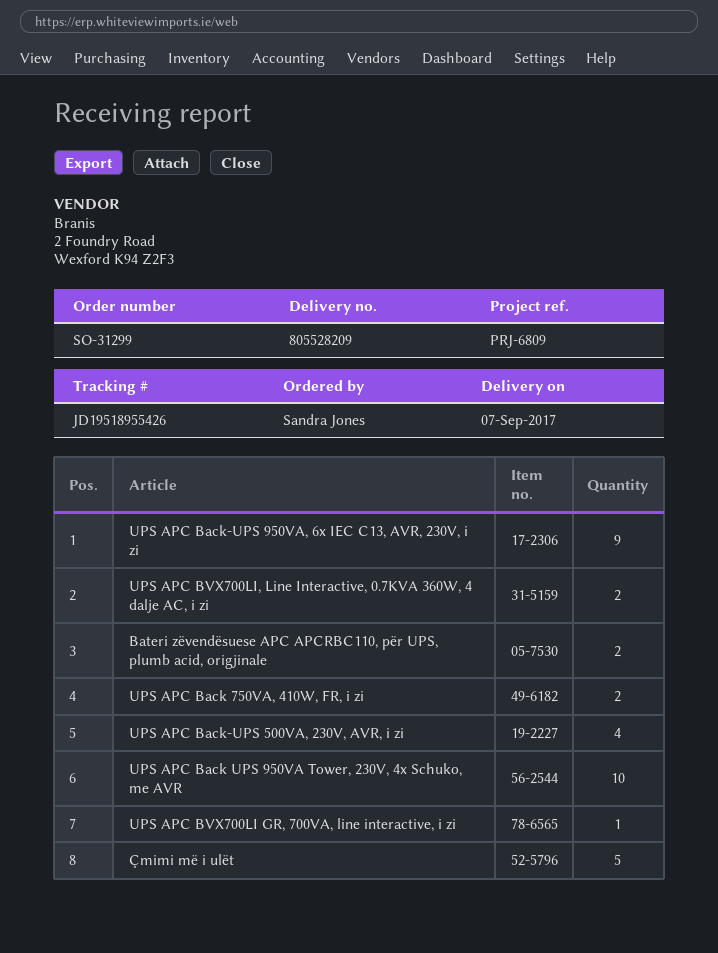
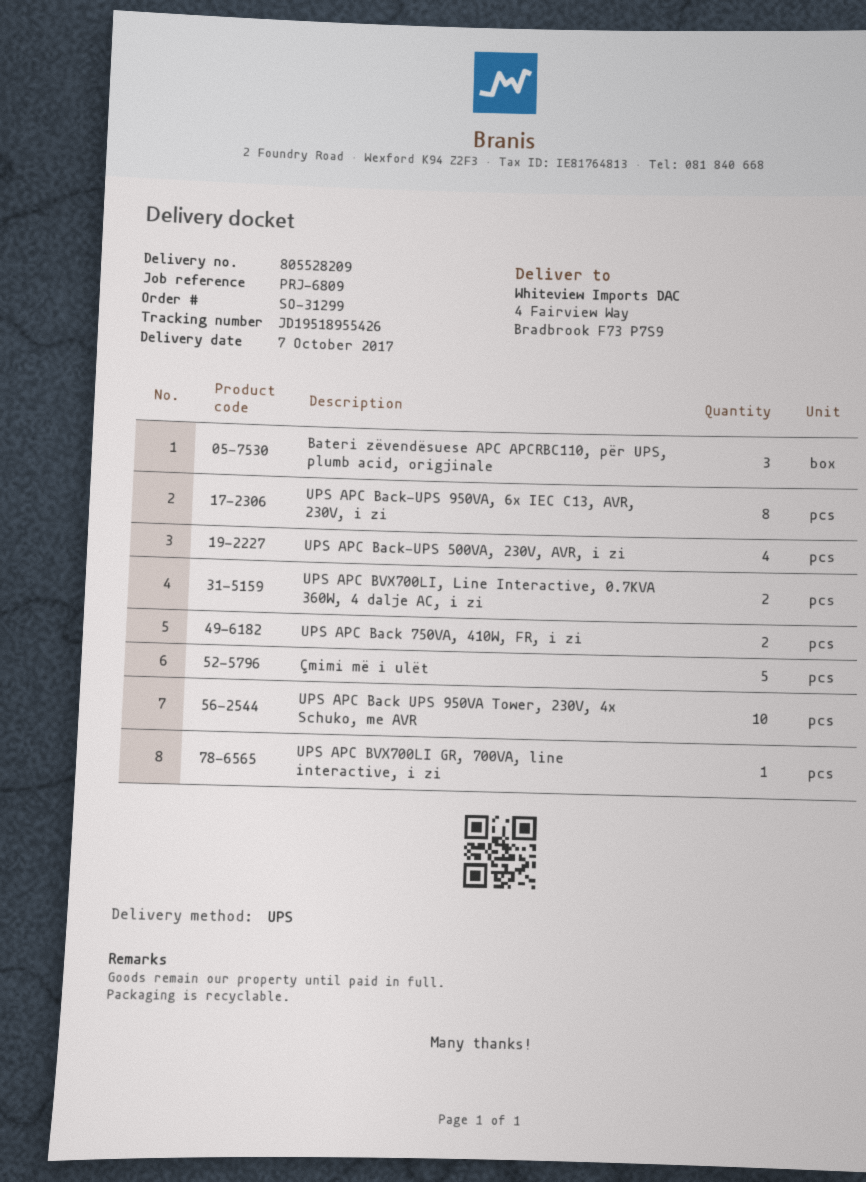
delivery date: 2017-09-07 -> 2017-10-07
UPS APC Back-UPS 950VA, 6x IEC C13, AVR, 230V, i zi: 9 -> 8
Bateri zëvendësuese APC APCRBC110, për UPS, plumb acid, origjinale: 2 -> 3

